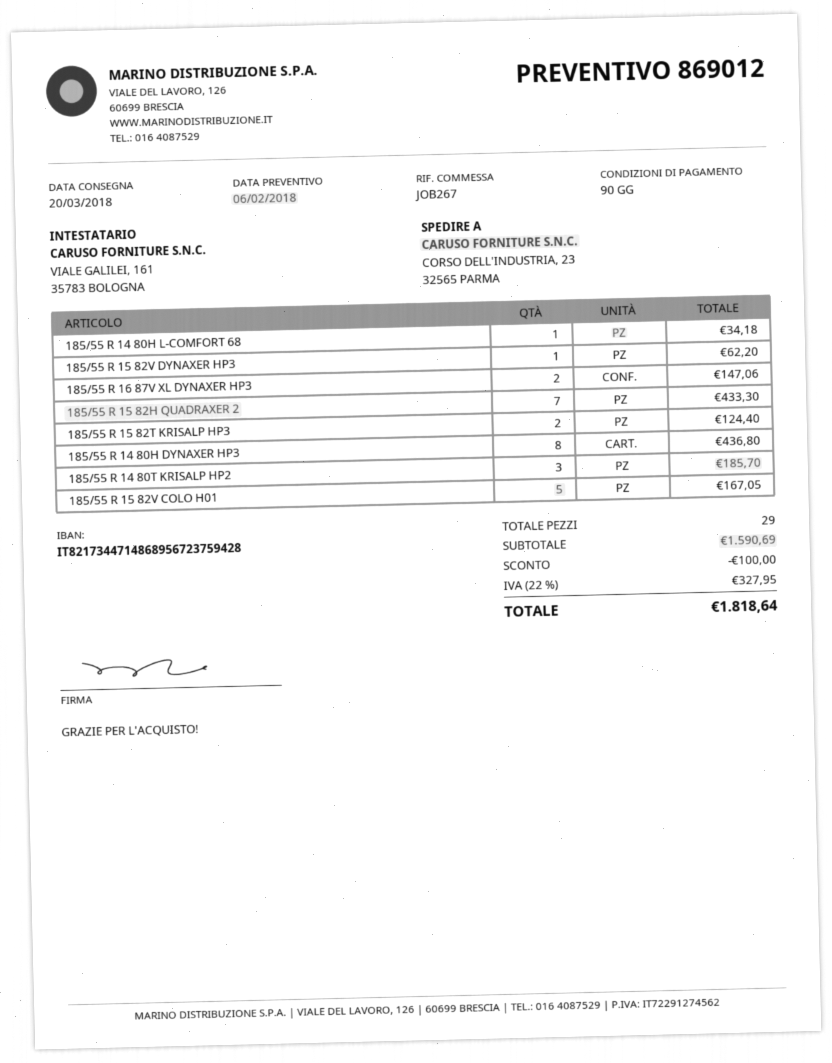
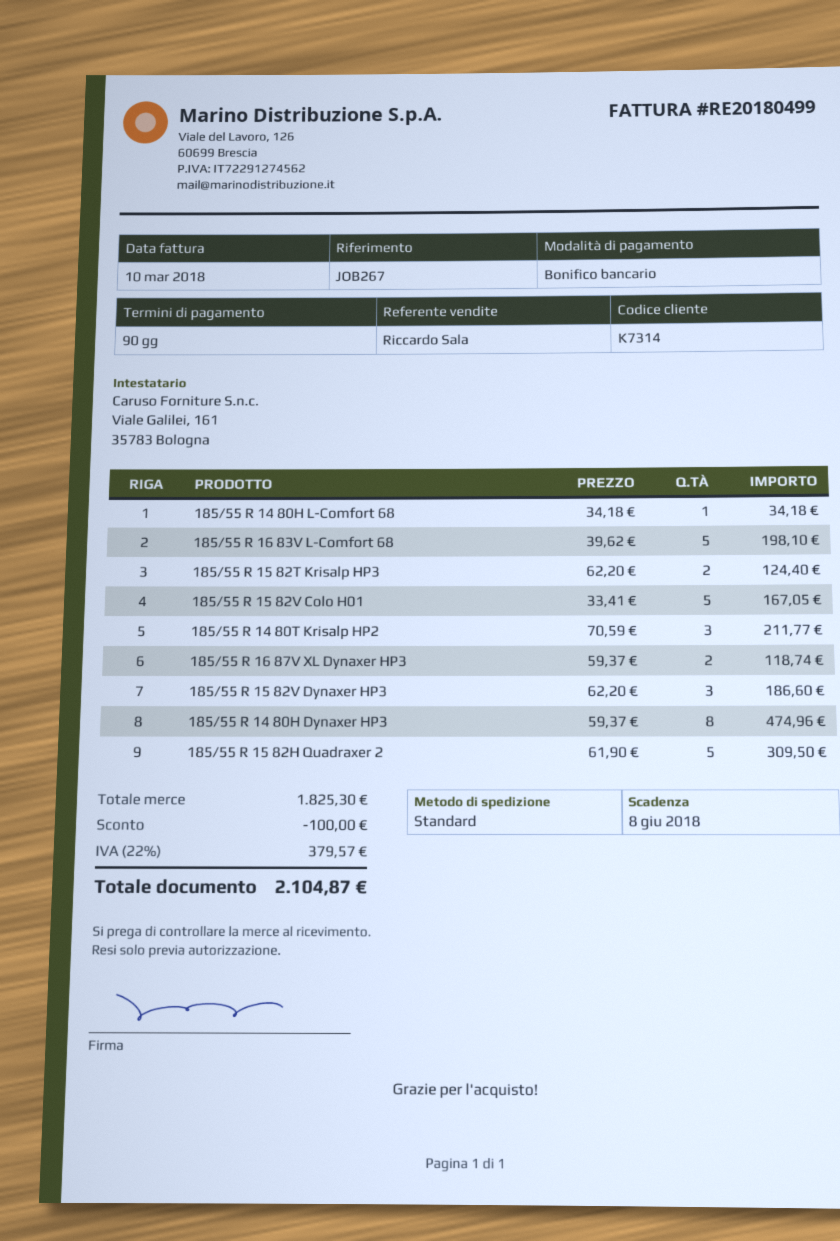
185/55 R 15 82V DYNAXER HP3: 1 for 62.20 -> 3 for 186.60
185/55 R 16 87V XL DYNAXER HP3: 2 for 147.06 -> 2 for 118.74
185/55 R 15 82H QUADRAXER 2: 7 for 433.30 -> 5 for 309.50
185/55 R 14 80H DYNAXER HP3: 8 for 436.80 -> 8 for 474.96
185/55 R 14 80T KRISALP HP2: 3 for 185.70 -> 3 for 211.77
185/55 R 16 83V L-Comfort 68: none -> 5 for 198.10
subtotal: 1590.69 -> 1825.30
tax: 22% = 327.95 -> 22% = 379.57
total: 1818.64 -> 2104.87

